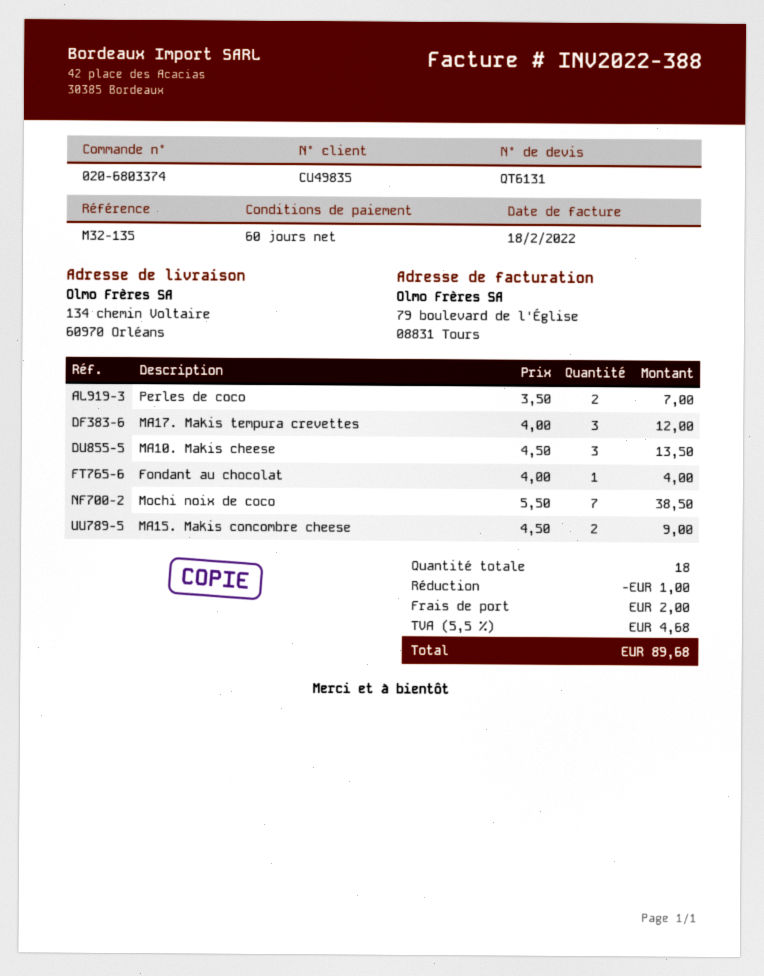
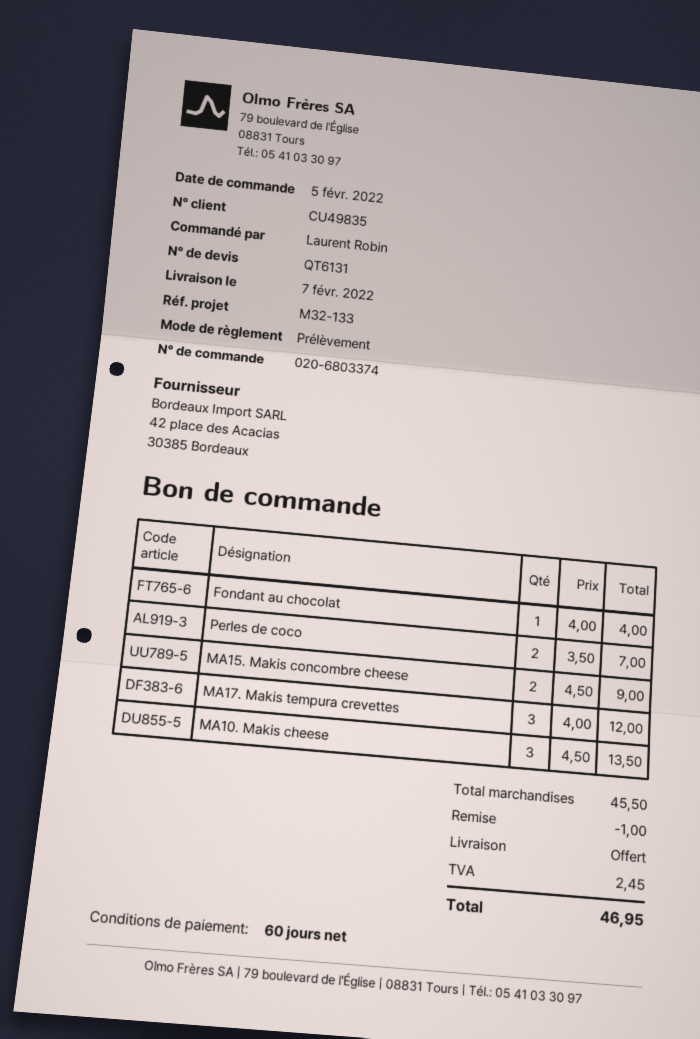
reference: M32-135 -> M32-133
Mochi noix de coco: 7 x 5.50 = 38.50 -> none
shipping: 2.00 -> 0.00
tax: 4.68 -> 2.45
total: 89.68 -> 46.95

